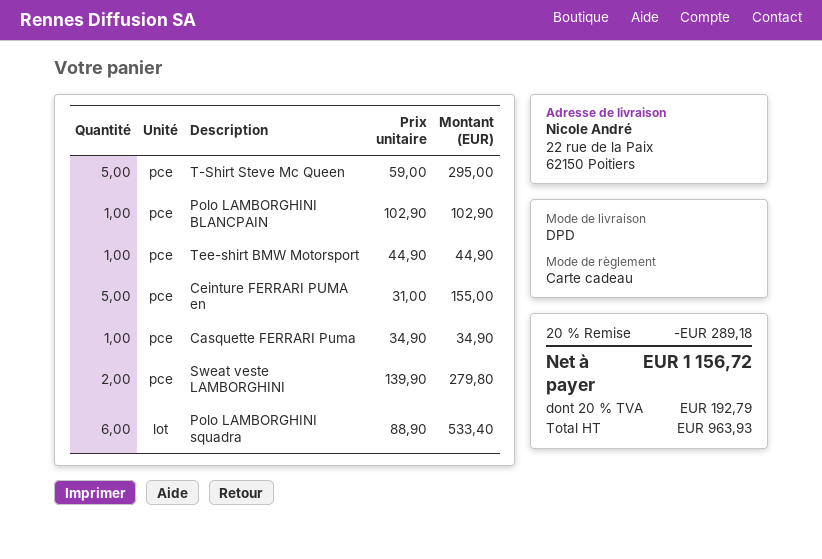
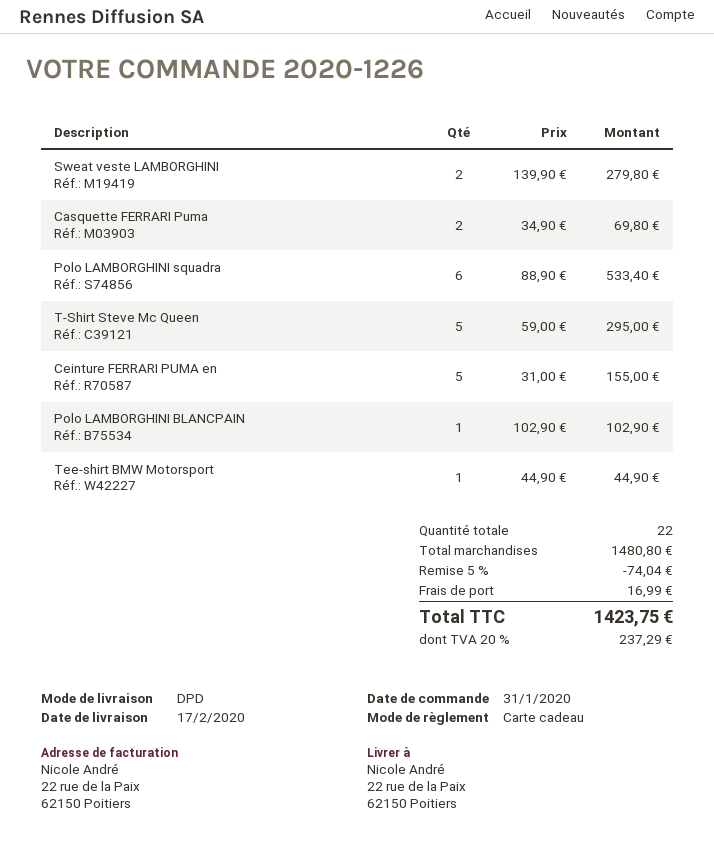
Casquette FERRARI Puma: 1 x 34.90 = 34.90 -> 2 x 34.90 = 69.80
discount: 20% = 289.18 -> 5% = 74.04
shipping: none -> 16.99
tax: 20% = 192.79 -> 20% = 237.29
total: 1156.72 -> 1423.75

